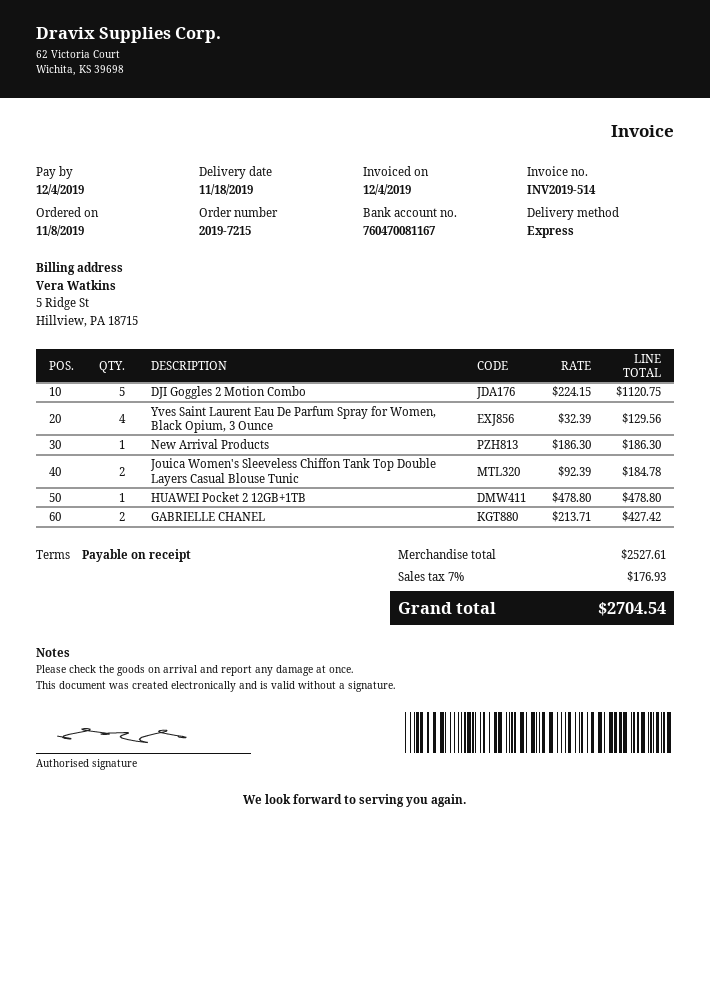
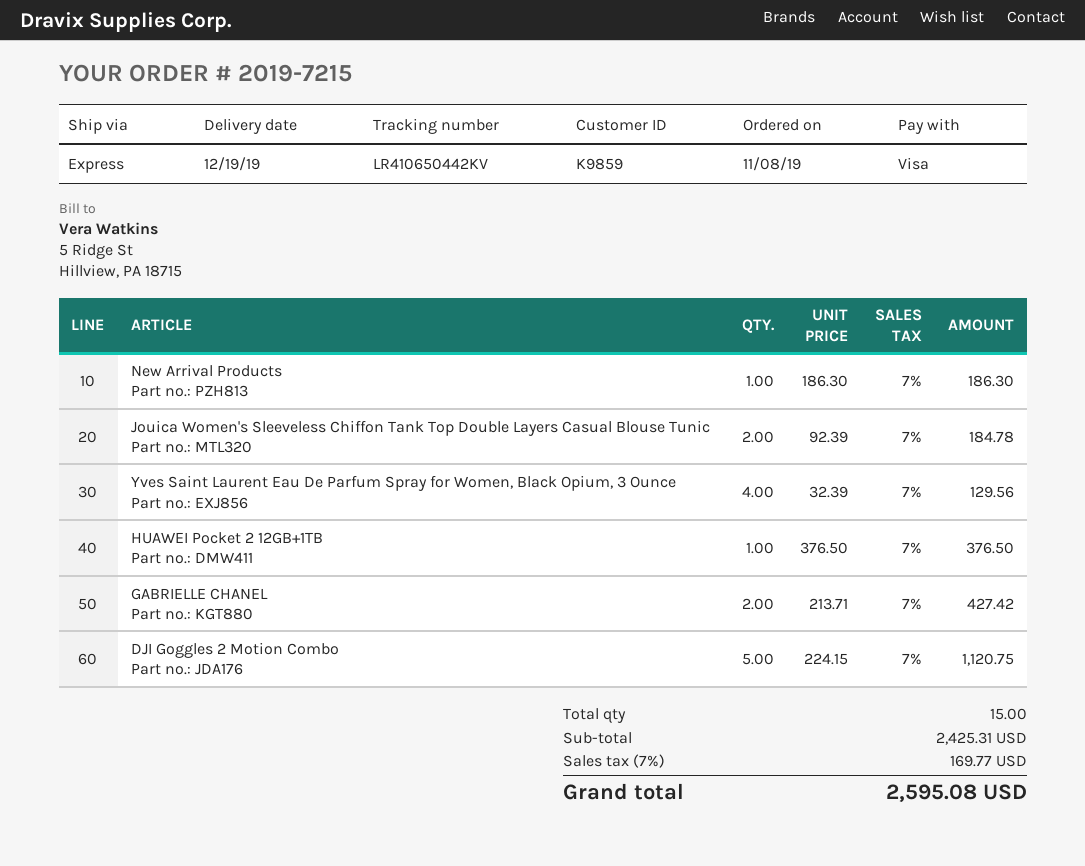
delivery date: 2019-11-18 -> 2019-12-19
HUAWEI Pocket 2 12GB+1TB: 1 x 478.80 = 478.80 -> 1 x 376.50 = 376.50
subtotal: 2527.61 -> 2425.31
tax: 7% = 176.93 -> 7% = 169.77
total: 2704.54 -> 2595.08

